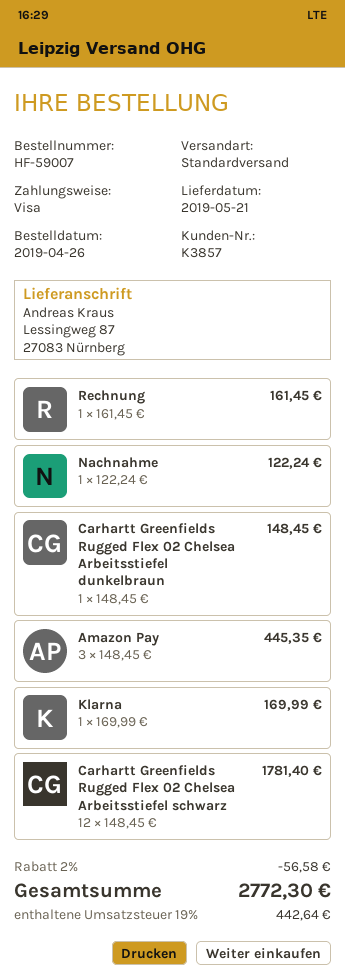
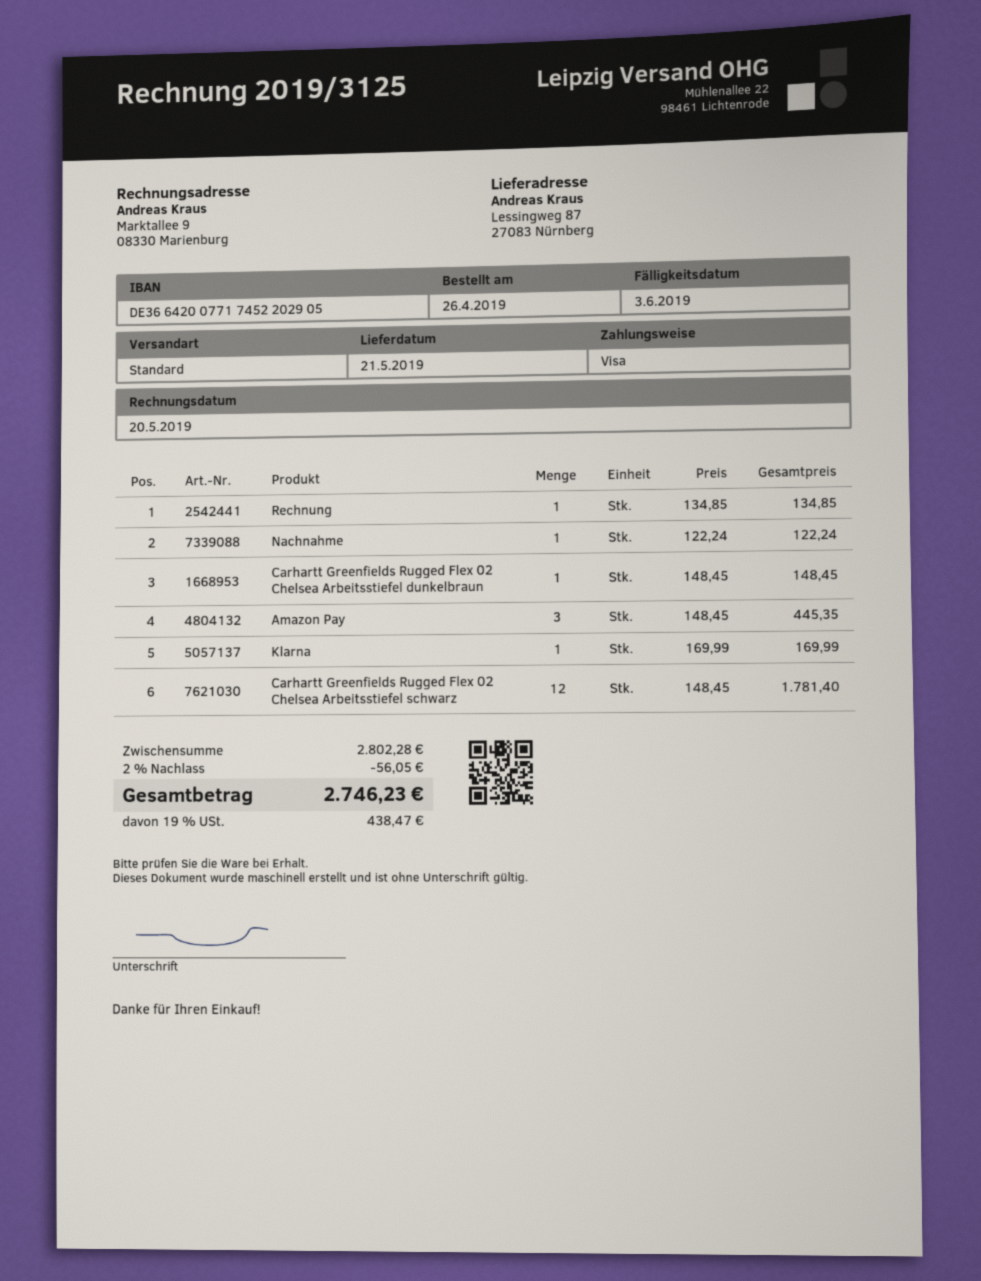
Rechnung: 1 x 161.45 = 161.45 -> 1 x 134.85 = 134.85
discount: 2% = 56.58 -> 2% = 56.05
tax: 19% = 442.64 -> 19% = 438.47
total: 2772.30 -> 2746.23

